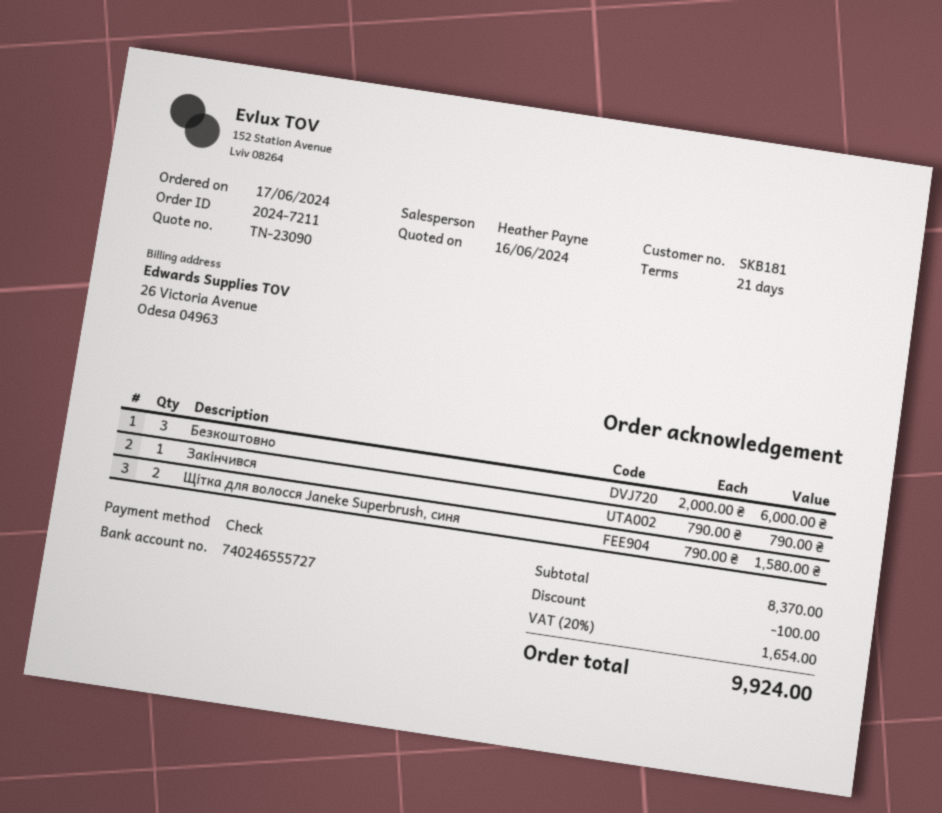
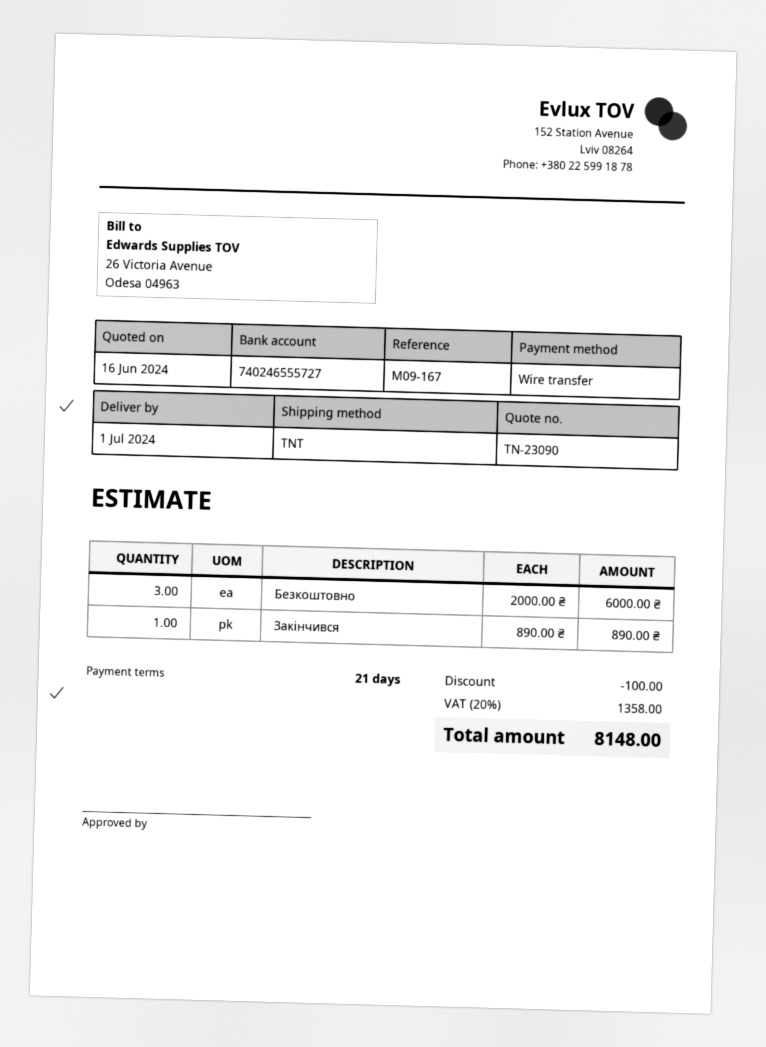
payment method: cheque -> bank transfer
Закінчився: 1 x 790.00 = 790.00 -> 1 x 890.00 = 890.00
Щітка для волосся Janeke Superbrush, синя: 2 x 790.00 = 1580.00 -> none
tax: 20% = 1654.00 -> 20% = 1358.00
total: 9924.00 -> 8148.00

